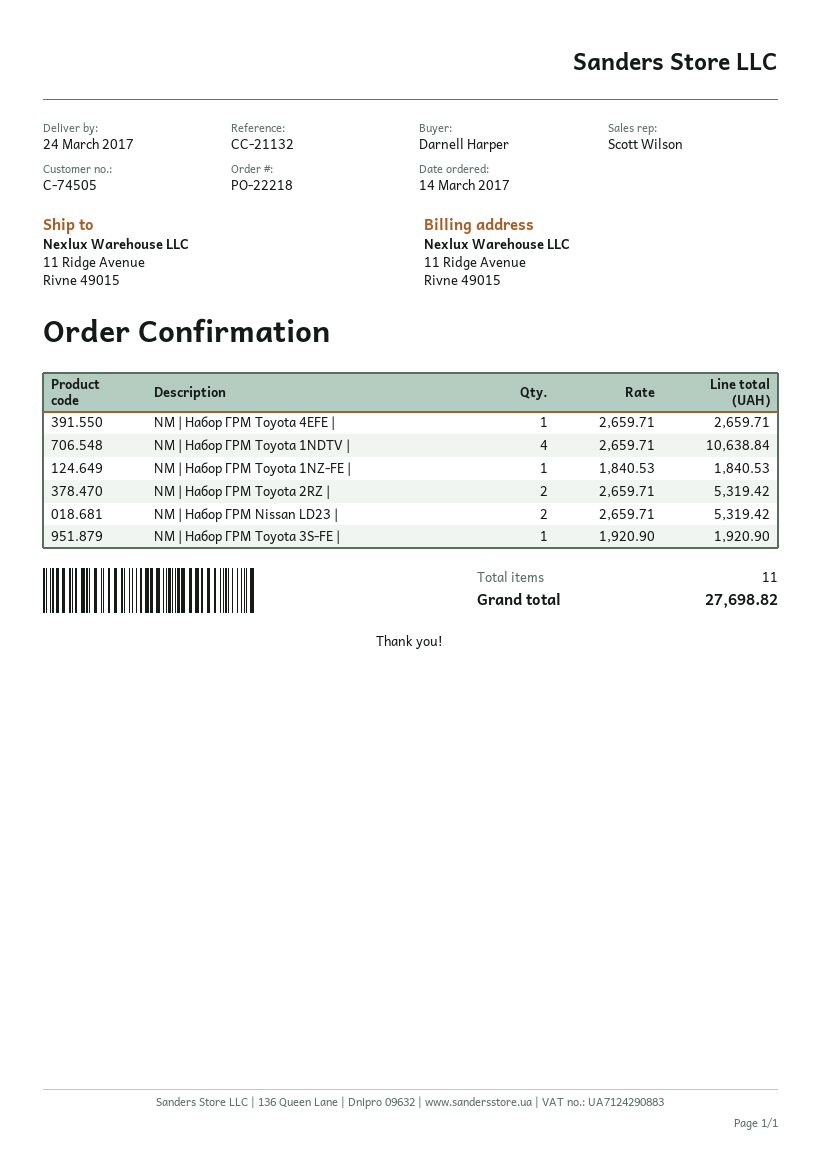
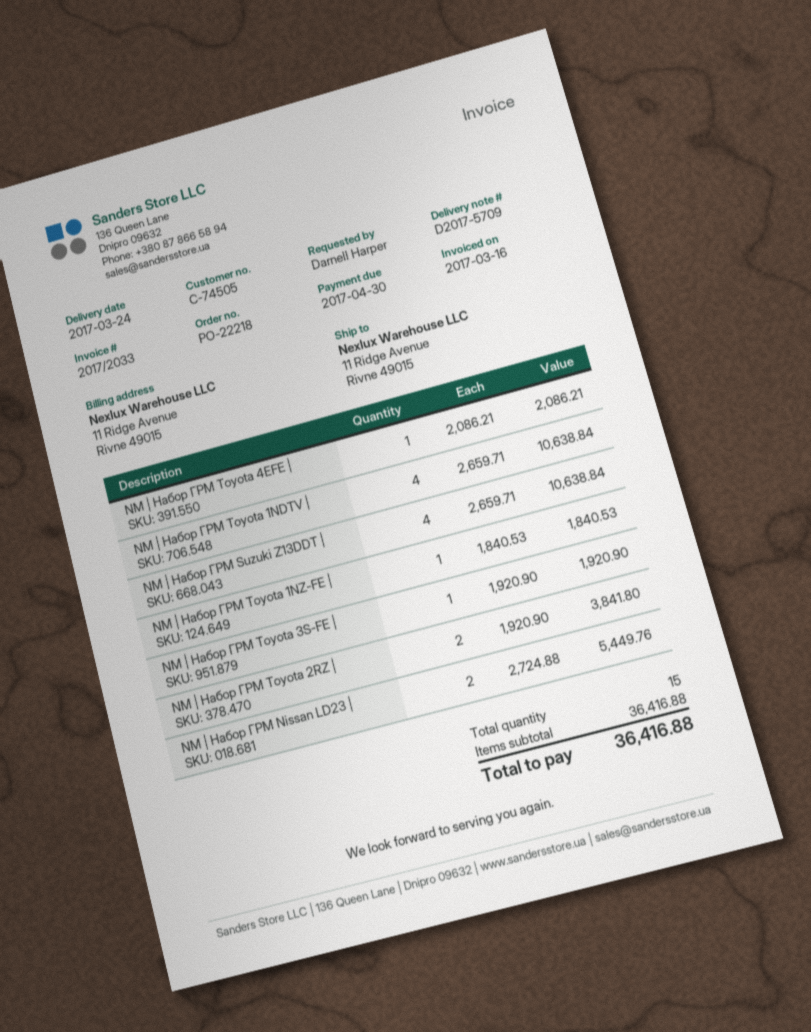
NM | Набор ГРМ Toyota 4EFE |: 1 x 2659.71 = 2659.71 -> 1 x 2086.21 = 2086.21
NM | Набор ГРМ Toyota 2RZ |: 2 x 2659.71 = 5319.42 -> 2 x 1920.90 = 3841.80
NM | Набор ГРМ Nissan LD23 |: 2 x 2659.71 = 5319.42 -> 2 x 2724.88 = 5449.76
NM | Набор ГРМ Suzuki Z13DDT |: none -> 4 x 2659.71 = 10638.84
total quantity: 11 -> 15
total: 27698.82 -> 36416.88

